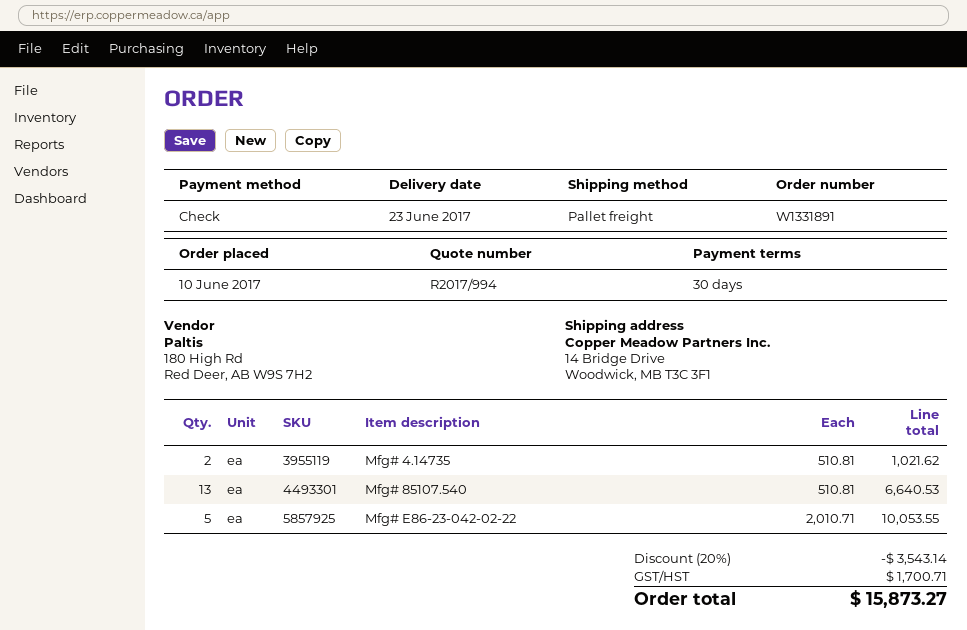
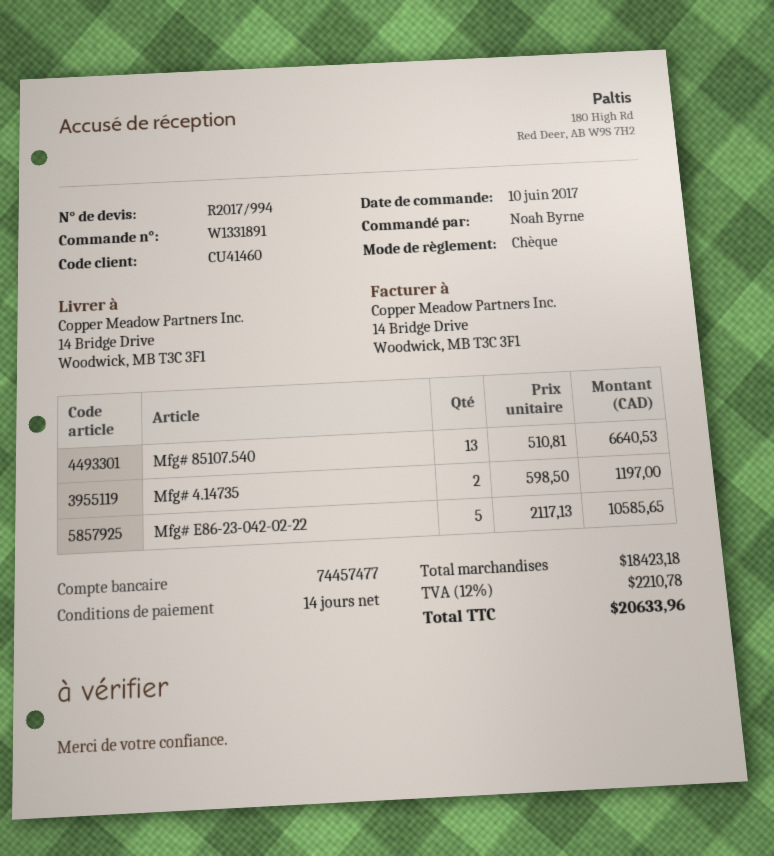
payment terms: 30 days -> 14 days
Mfg# 4.14735: 2 x 510.81 = 1021.62 -> 2 x 598.50 = 1197.00
Mfg# E86-23-042-02-22: 5 x 2010.71 = 10053.55 -> 5 x 2117.13 = 10585.65
discount: 20% = 3543.14 -> none
tax: 1700.71 -> 2210.78
total: 15873.27 -> 20633.96

